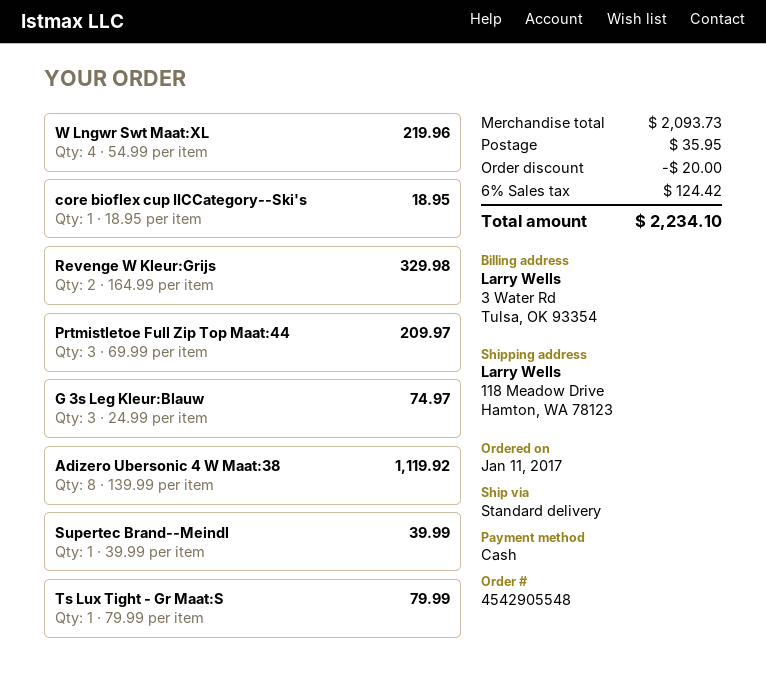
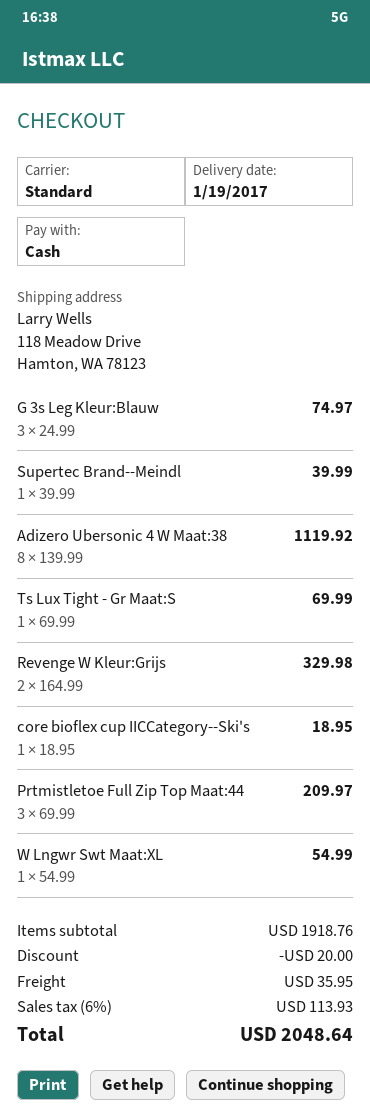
W Lngwr Swt Maat:XL: 4 x 54.99 = 219.96 -> 1 x 54.99 = 54.99
Ts Lux Tight - Gr Maat:S: 1 x 79.99 = 79.99 -> 1 x 69.99 = 69.99
subtotal: 2093.73 -> 1918.76
tax: 6% = 124.42 -> 6% = 113.93
total: 2234.10 -> 2048.64

